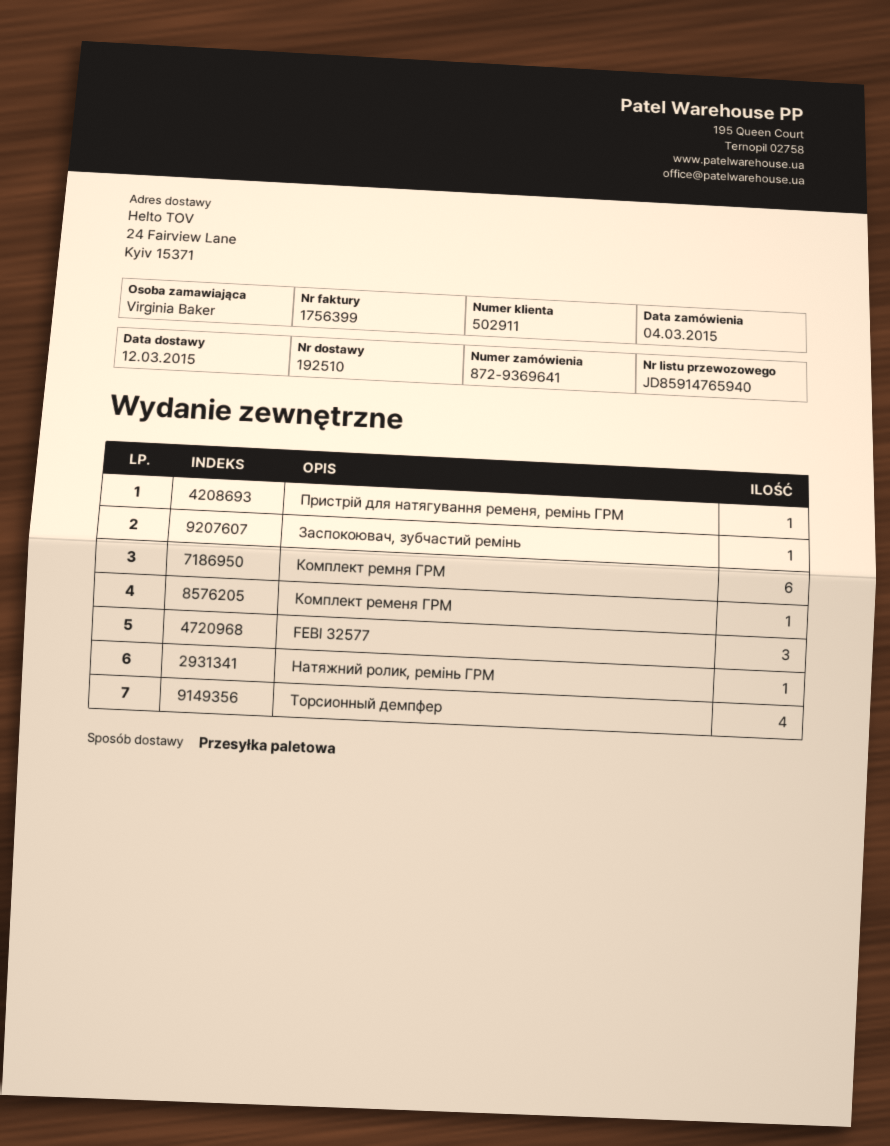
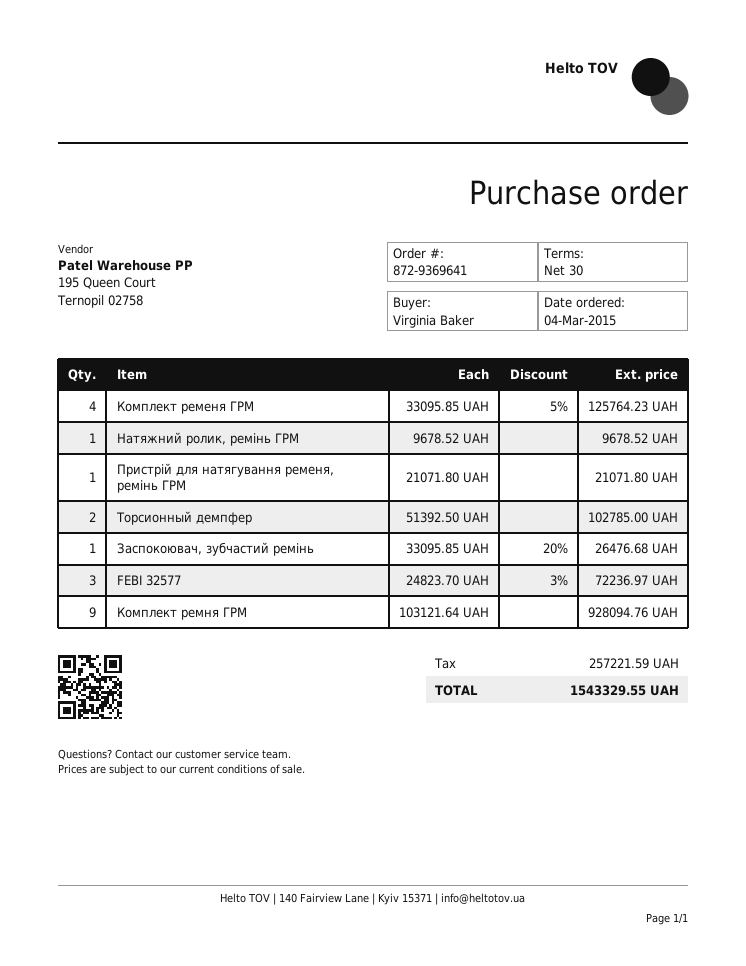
Комплект ремня ГРМ: 6 -> 9
Комплект ременя ГРМ: 1 -> 4
Торсионный демпфер: 4 -> 2

